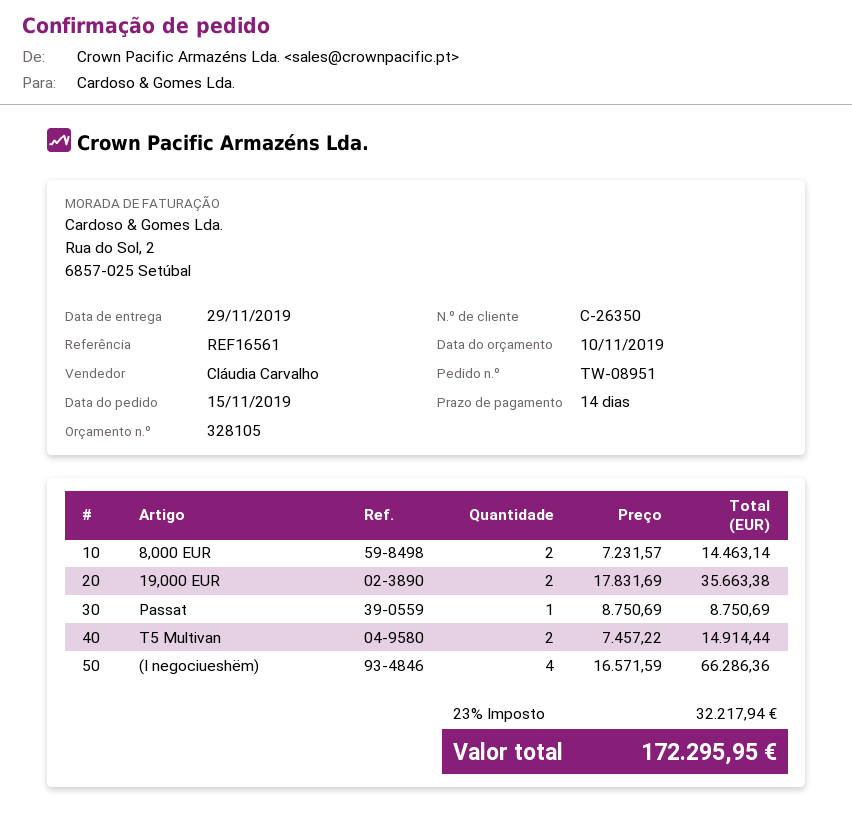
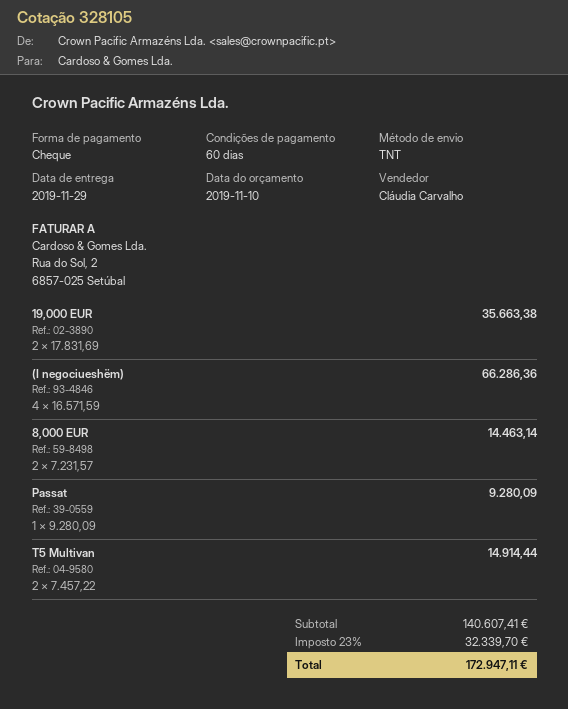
payment terms: 14 days -> 60 days
Passat: 1 x 8750.69 = 8750.69 -> 1 x 9280.09 = 9280.09
tax: 23% = 32217.94 -> 23% = 32339.70
total: 172295.95 -> 172947.11

